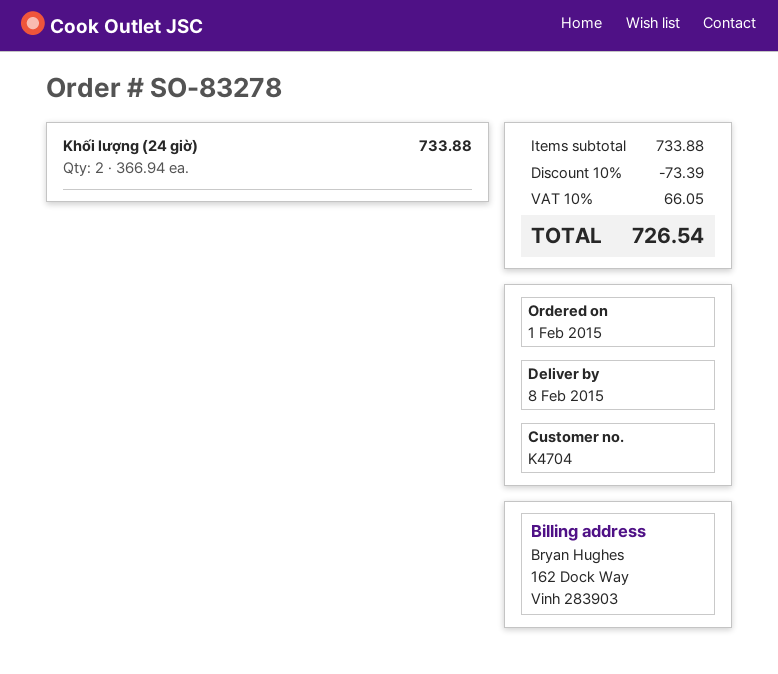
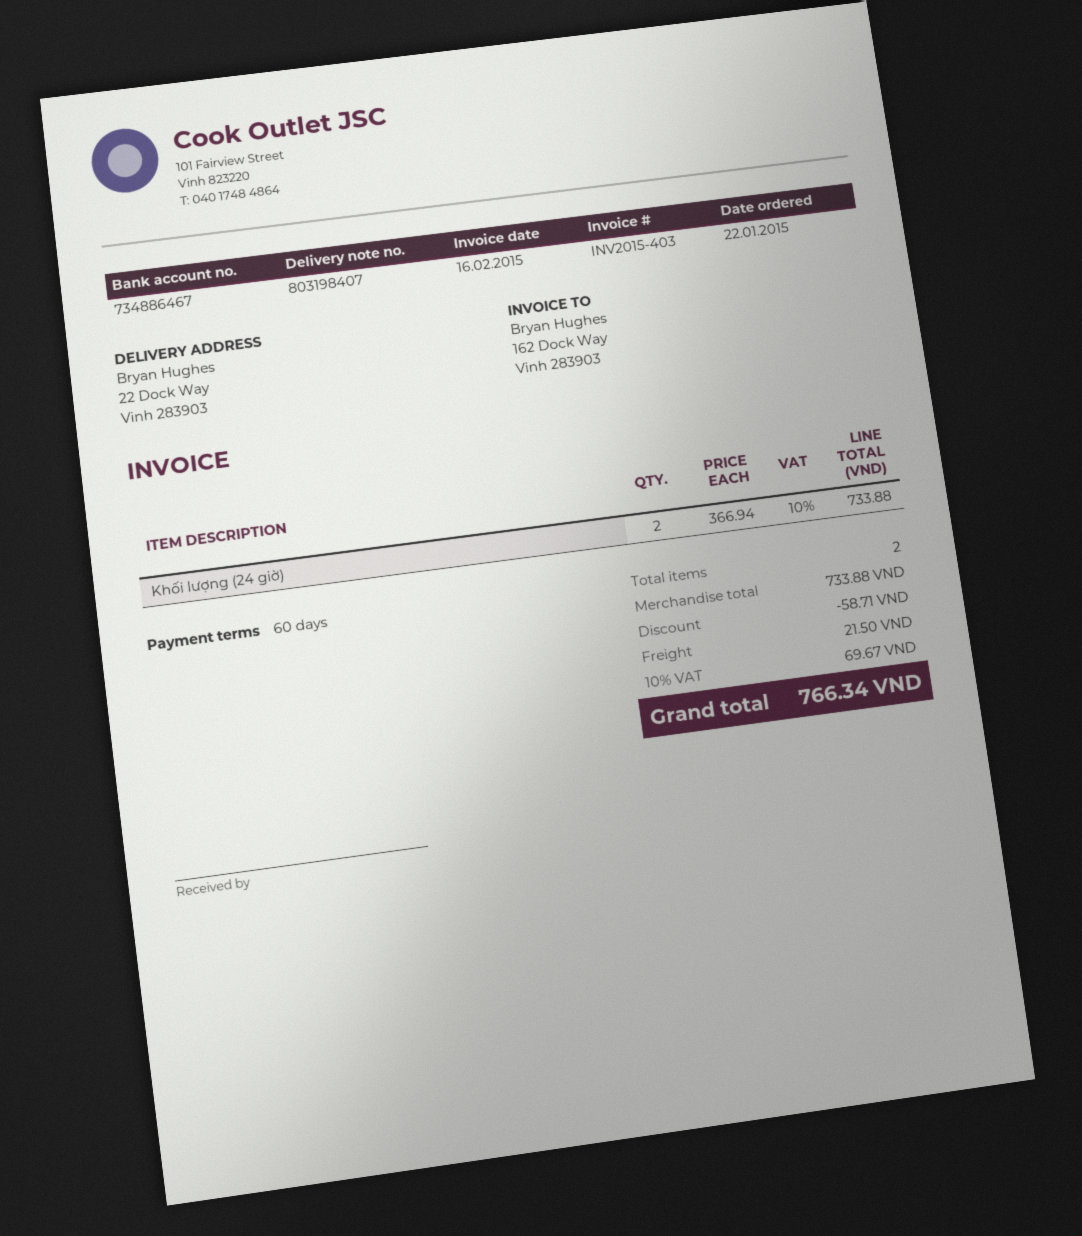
order date: 2015-02-01 -> 2015-01-22
discount: 73.39 -> 58.71
shipping: none -> 21.50
tax: 10% = 66.05 -> 10% = 69.67
total: 726.54 -> 766.34

